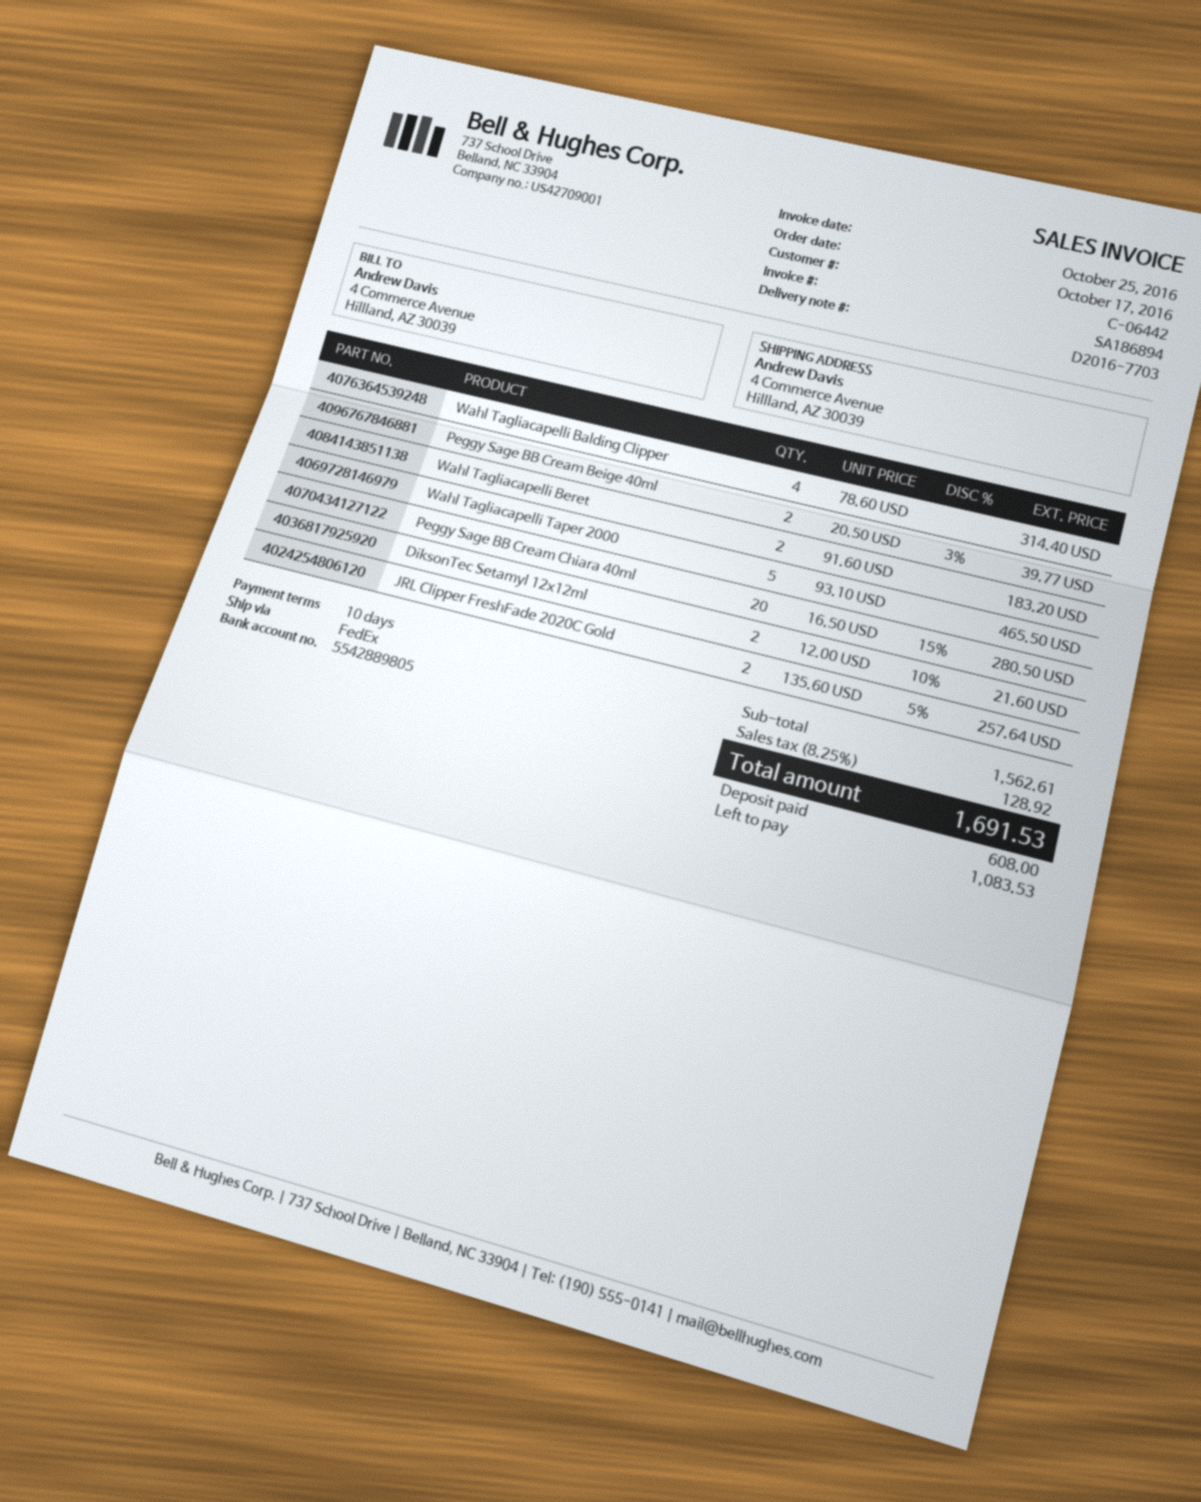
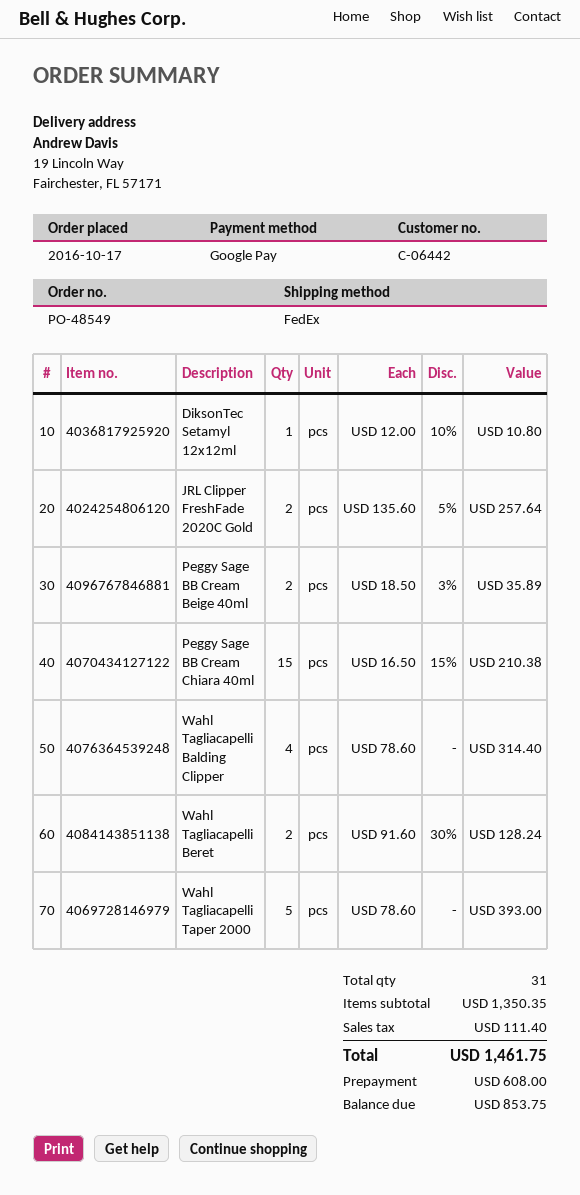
ship to: 4 Commerce Avenue, Hillland, AZ 30039 -> 19 Lincoln Way, Fairchester, FL 57171
Peggy Sage BB Cream Beige 40ml: 2 x 20.50 - 3% = 39.77 -> 2 x 18.50 - 3% = 35.89
Wahl Tagliacapelli Beret: 2 x 91.60 = 183.20 -> 2 x 91.60 - 30% = 128.24
Wahl Tagliacapelli Taper 2000: 5 x 93.10 = 465.50 -> 5 x 78.60 = 393.00
Peggy Sage BB Cream Chiara 40ml: 20 x 16.50 - 15% = 280.50 -> 15 x 16.50 - 15% = 210.38
DiksonTec Setamyl 12x12ml: 2 x 12.00 - 10% = 21.60 -> 1 x 12.00 - 10% = 10.80
subtotal: 1562.61 -> 1350.35
tax: 128.92 -> 111.40
total: 1691.53 -> 1461.75
balance: 1083.53 -> 853.75

